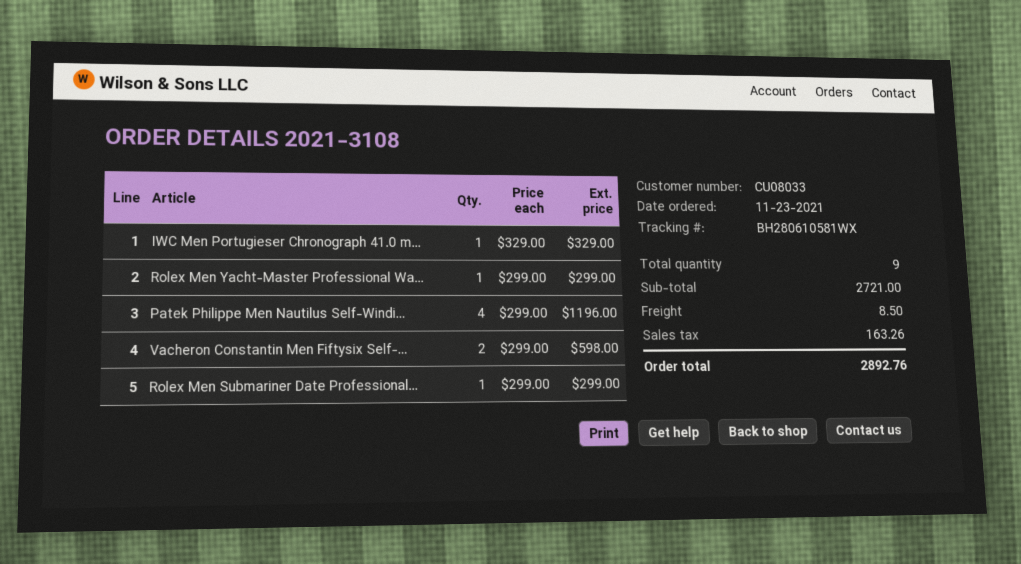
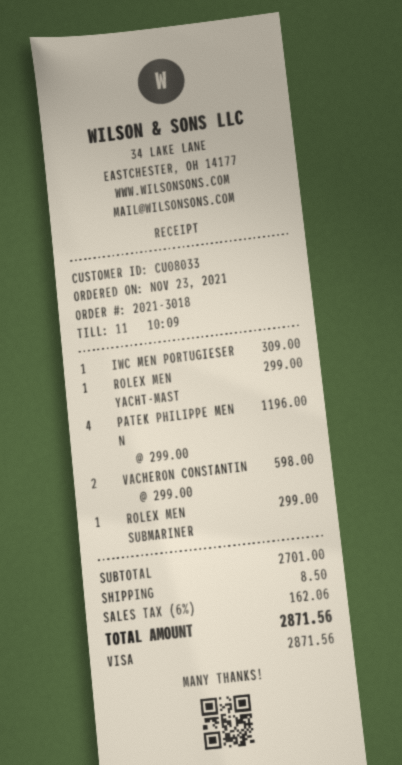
order number: 2021-3108 -> 2021-3018
IWC Men Portugieser Chronograph 41.0 m...: 1 x 329.00 = 329.00 -> 1 x 309.00 = 309.00
subtotal: 2721.00 -> 2701.00
tax: 163.26 -> 162.06
total: 2892.76 -> 2871.56

